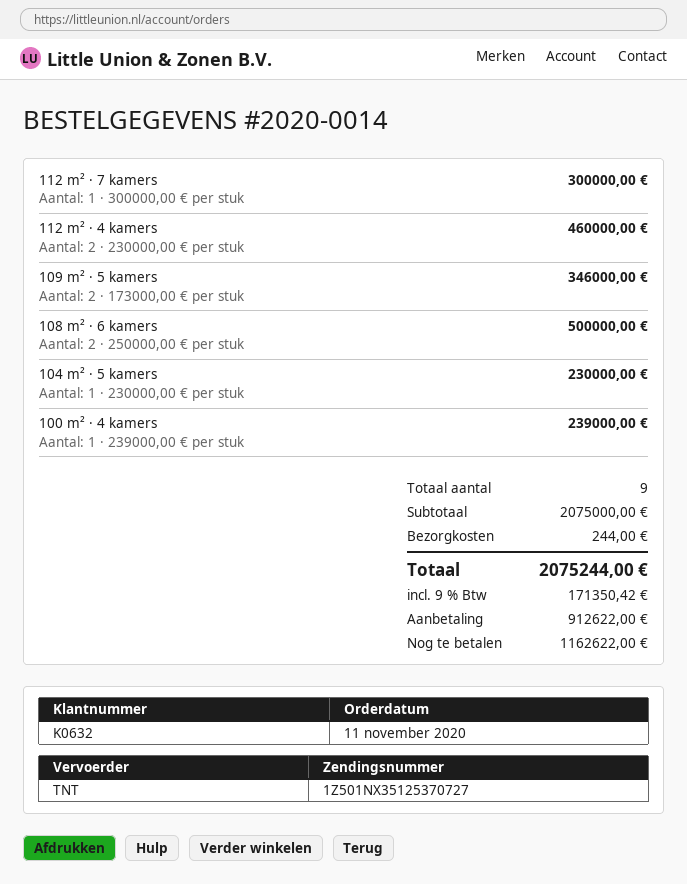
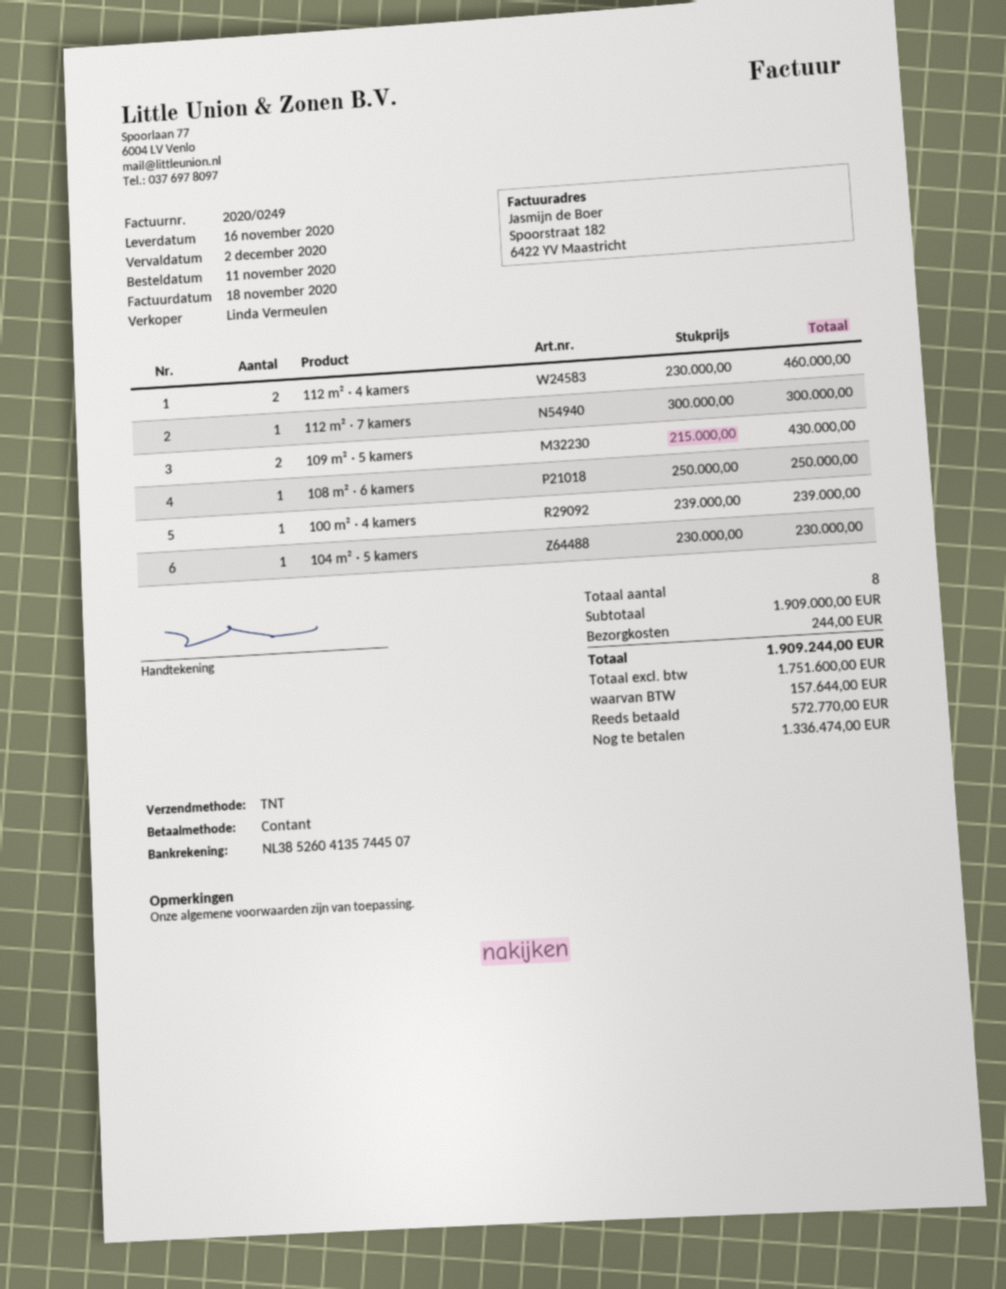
109 m² · 5 kamers: 2 x 173000.00 = 346000.00 -> 2 x 215000.00 = 430000.00
108 m² · 6 kamers: 2 x 250000.00 = 500000.00 -> 1 x 250000.00 = 250000.00
total quantity: 9 -> 8
subtotal: 2075000.00 -> 1909000.00
tax: 171350.42 -> 157644.00
total: 2075244.00 -> 1909244.00
deposit: 912622.00 -> 572770.00
balance: 1162622.00 -> 1336474.00

